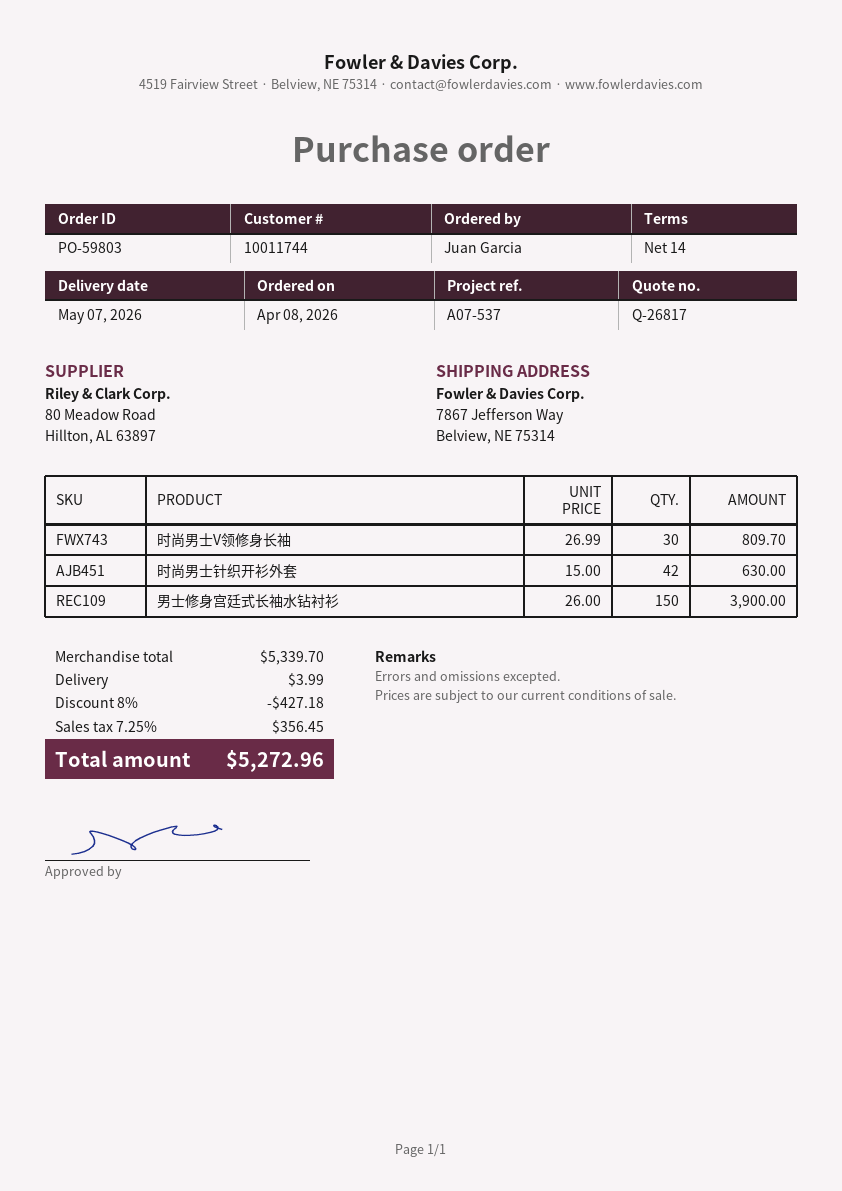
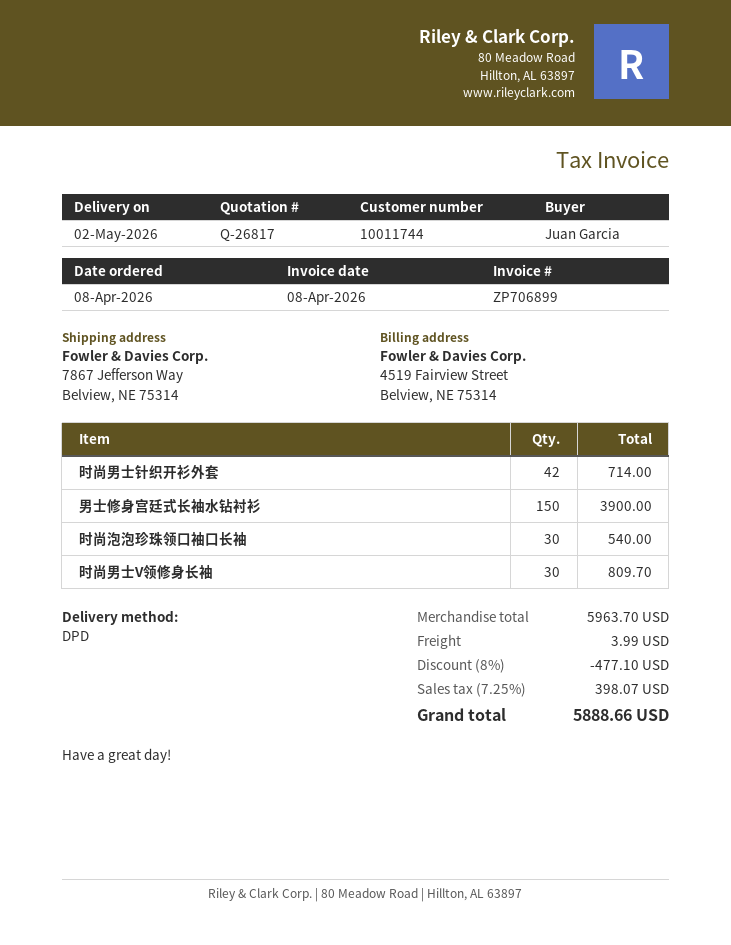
delivery date: 2026-05-07 -> 2026-05-02
时尚男士针织开衫外套: 42 for 630.00 -> 42 for 714.00
时尚泡泡珍珠领口袖口长袖: none -> 30 for 540.00
subtotal: 5339.70 -> 5963.70
discount: 8% = 427.18 -> 8% = 477.10
tax: 7.25% = 356.45 -> 7.25% = 398.07
total: 5272.96 -> 5888.66

